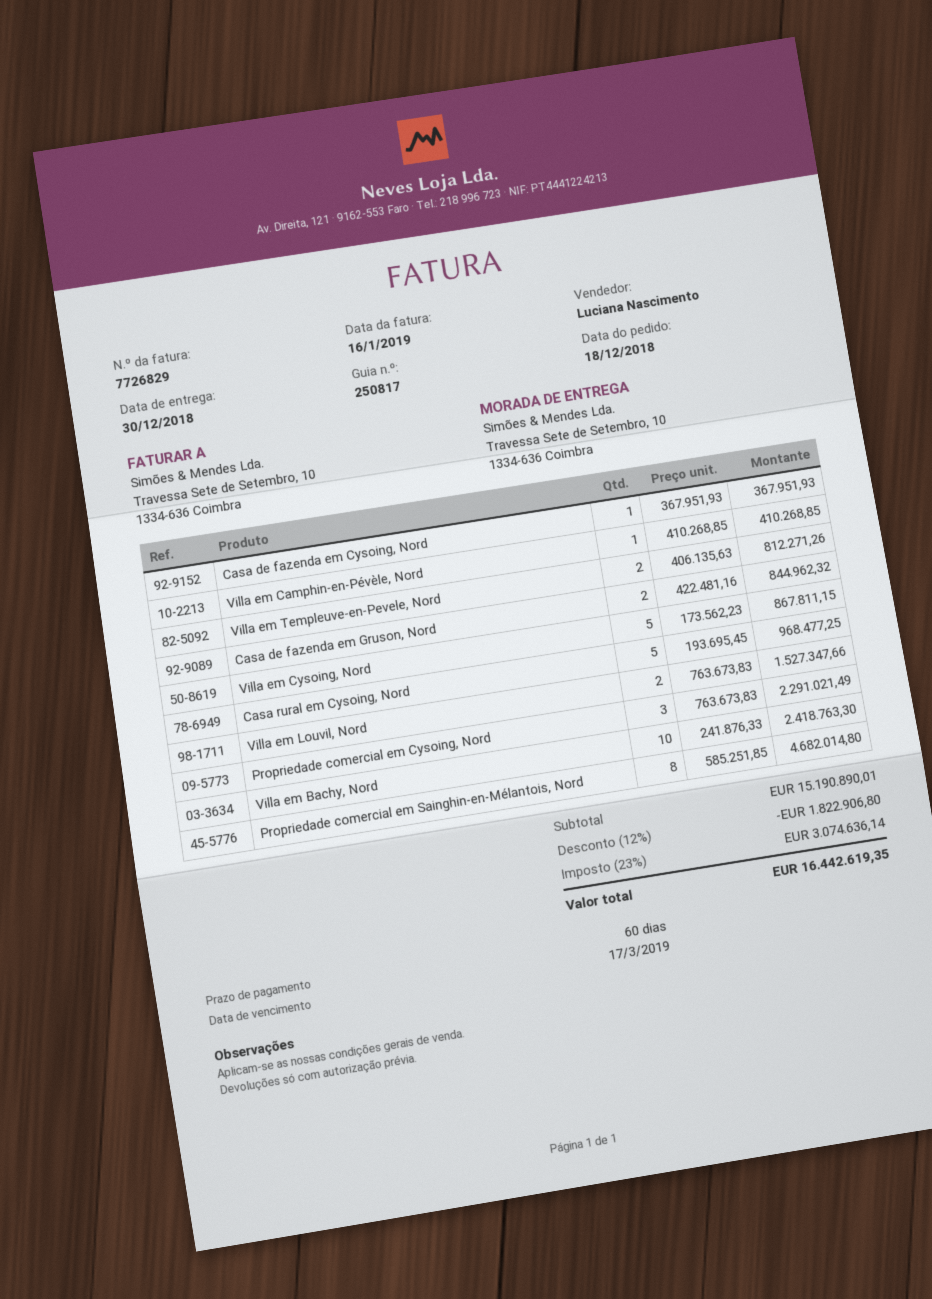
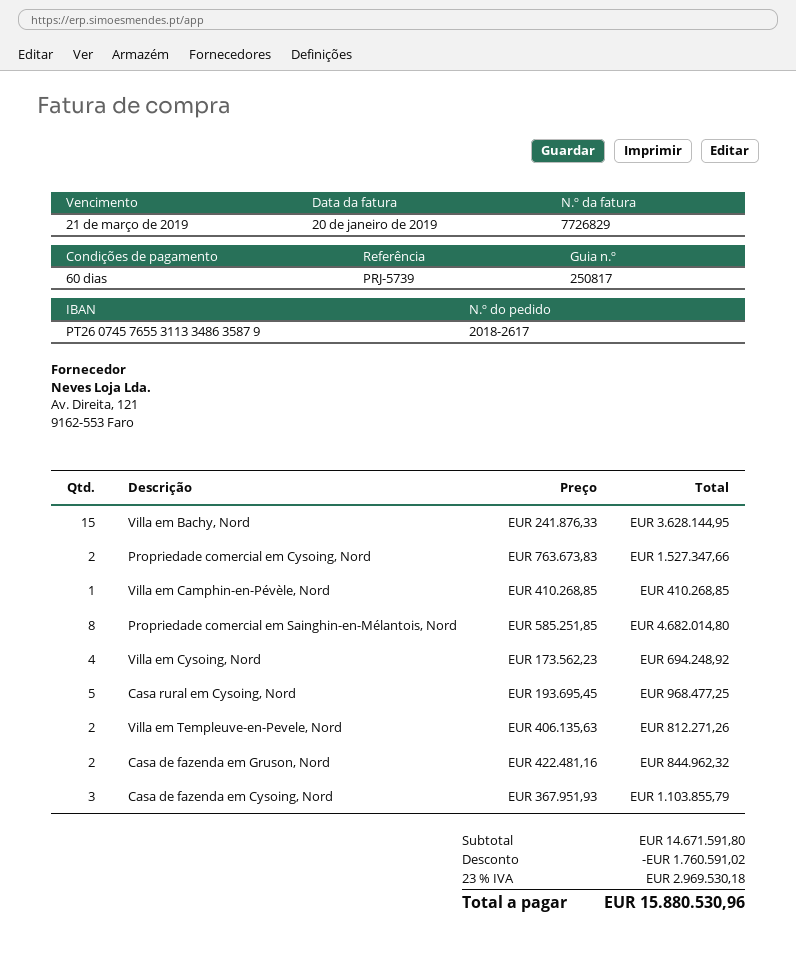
invoice date: 2019-01-16 -> 2019-01-20
due date: 2019-03-17 -> 2019-03-21
Casa de fazenda em Cysoing, Nord: 1 x 367951.93 = 367951.93 -> 3 x 367951.93 = 1103855.79
Villa em Cysoing, Nord: 5 x 173562.23 = 867811.15 -> 4 x 173562.23 = 694248.92
Villa em Louvil, Nord: 2 x 763673.83 = 1527347.66 -> none
Propriedade comercial em Cysoing, Nord: 3 x 763673.83 = 2291021.49 -> 2 x 763673.83 = 1527347.66
Villa em Bachy, Nord: 10 x 241876.33 = 2418763.30 -> 15 x 241876.33 = 3628144.95
subtotal: 15190890.01 -> 14671591.80
discount: 1822906.80 -> 1760591.02
tax: 23% = 3074636.14 -> 23% = 2969530.18
total: 16442619.35 -> 15880530.96

